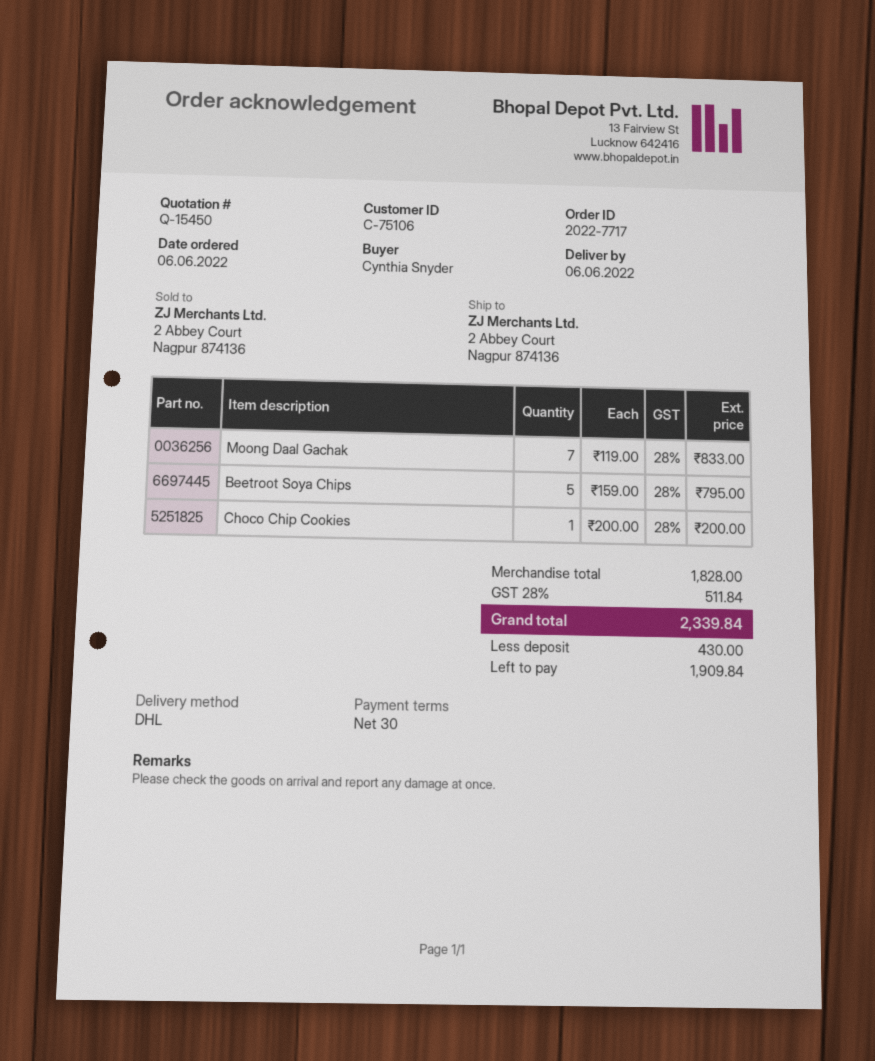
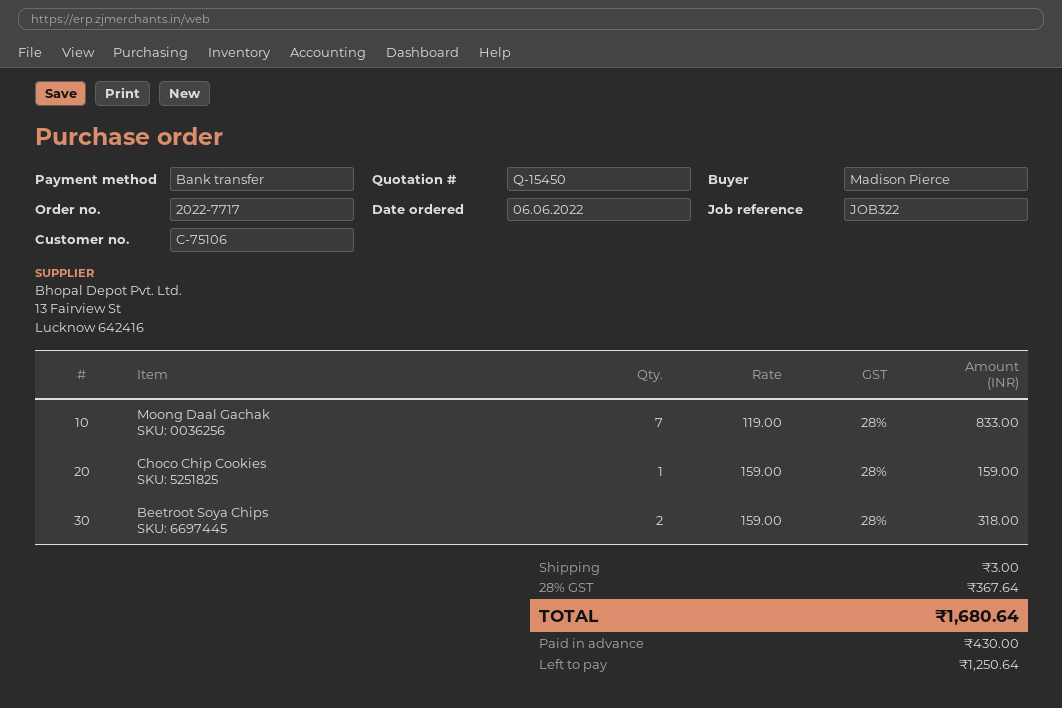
ordered by: Cynthia Snyder -> Madison Pierce
Beetroot Soya Chips: 5 x 159.00 = 795.00 -> 2 x 159.00 = 318.00
Choco Chip Cookies: 1 x 200.00 = 200.00 -> 1 x 159.00 = 159.00
shipping: none -> 3.00
tax: 28% = 511.84 -> 28% = 367.64
total: 2339.84 -> 1680.64
balance: 1909.84 -> 1250.64

